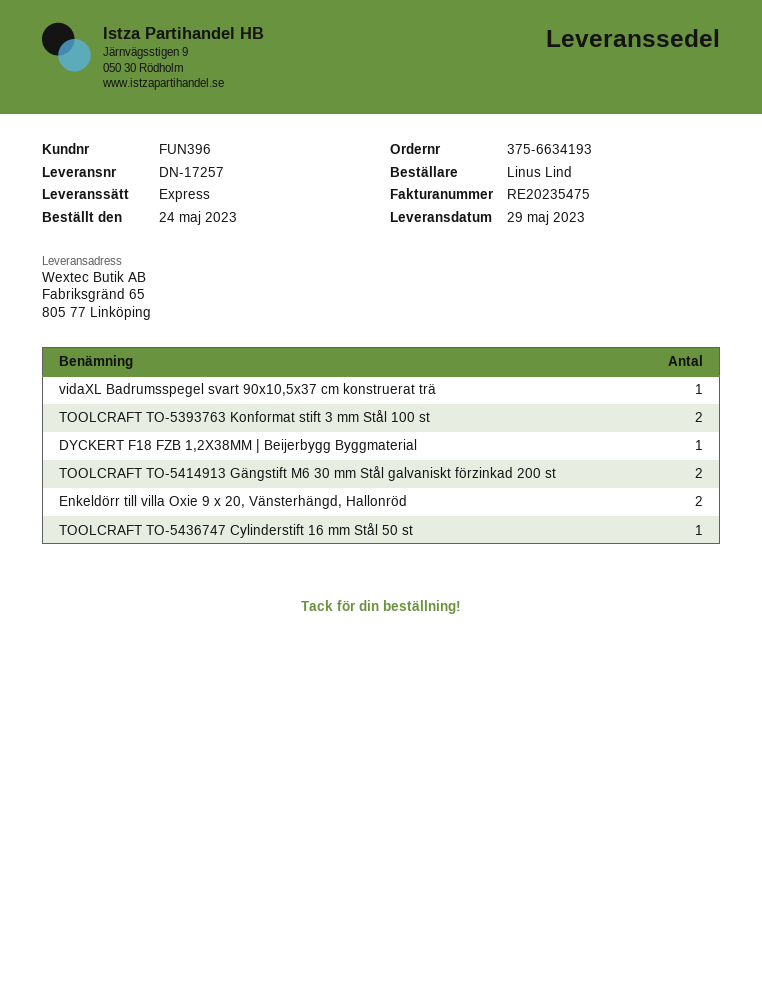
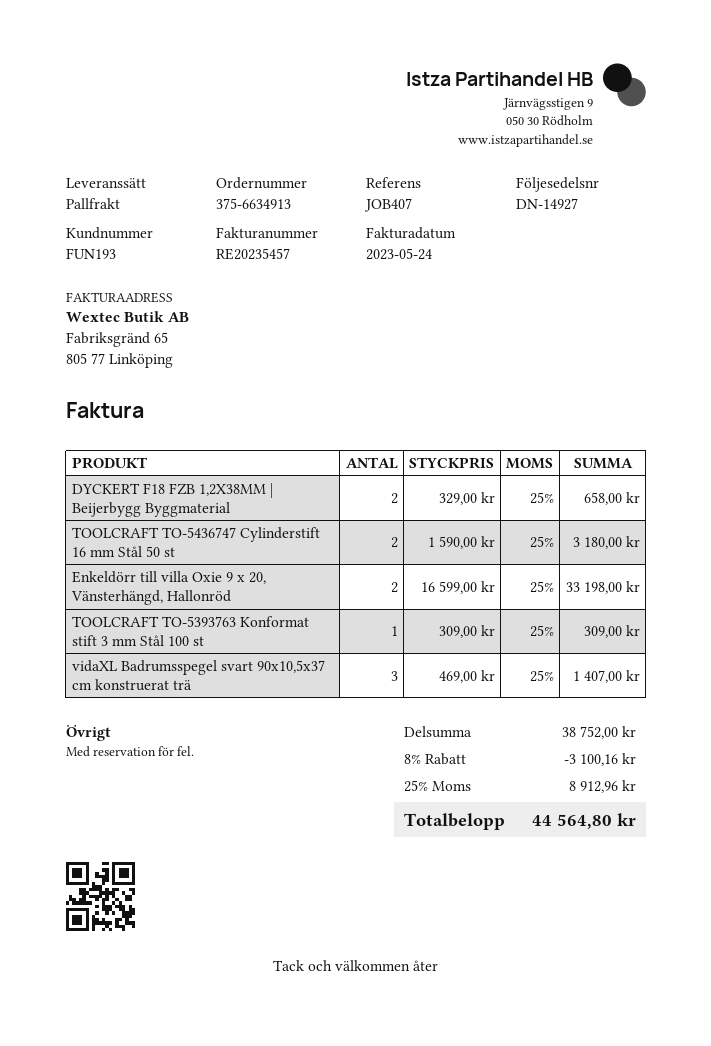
order number: 375-6634193 -> 375-6634913
delivery note number: DN-17257 -> DN-14927
invoice number: RE20235475 -> RE20235457
customer number: FUN396 -> FUN193
shipping method: express -> pallet freight
vidaXL Badrumsspegel svart 90x10,5x37 cm konstruerat trä: 1 -> 3
TOOLCRAFT TO-5393763 Konformat stift 3 mm Stål 100 st: 2 -> 1
DYCKERT F18 FZB 1,2X38MM | Beijerbygg Byggmaterial: 1 -> 2
TOOLCRAFT TO-5414913 Gängstift M6 30 mm Stål galvaniskt förzinkad 200 st: 2 -> none
TOOLCRAFT TO-5436747 Cylinderstift 16 mm Stål 50 st: 1 -> 2

